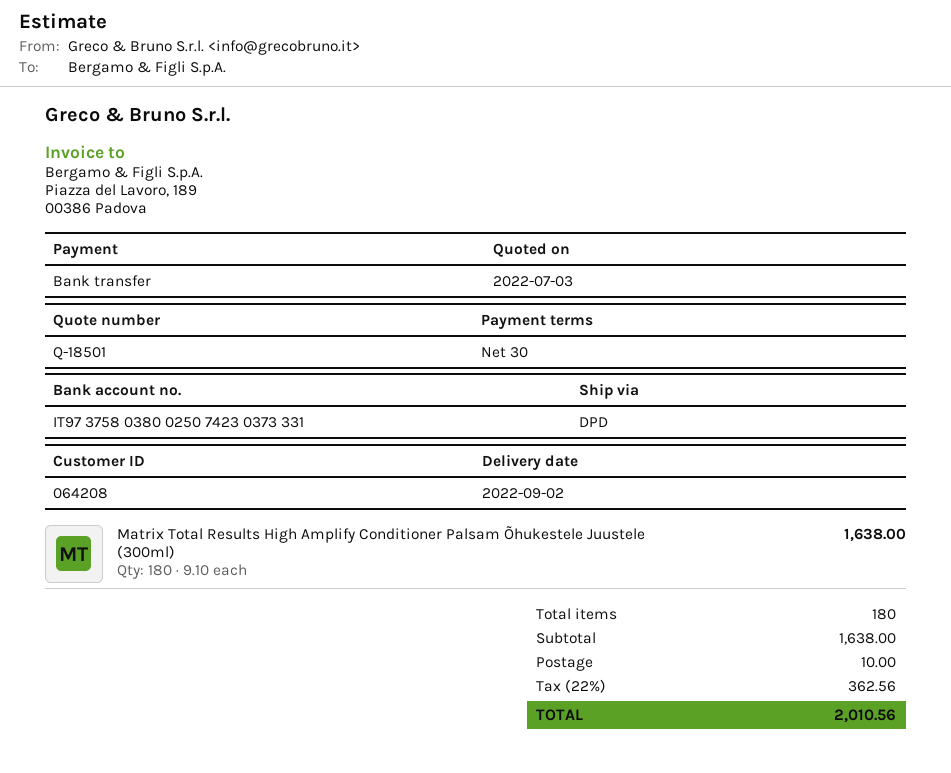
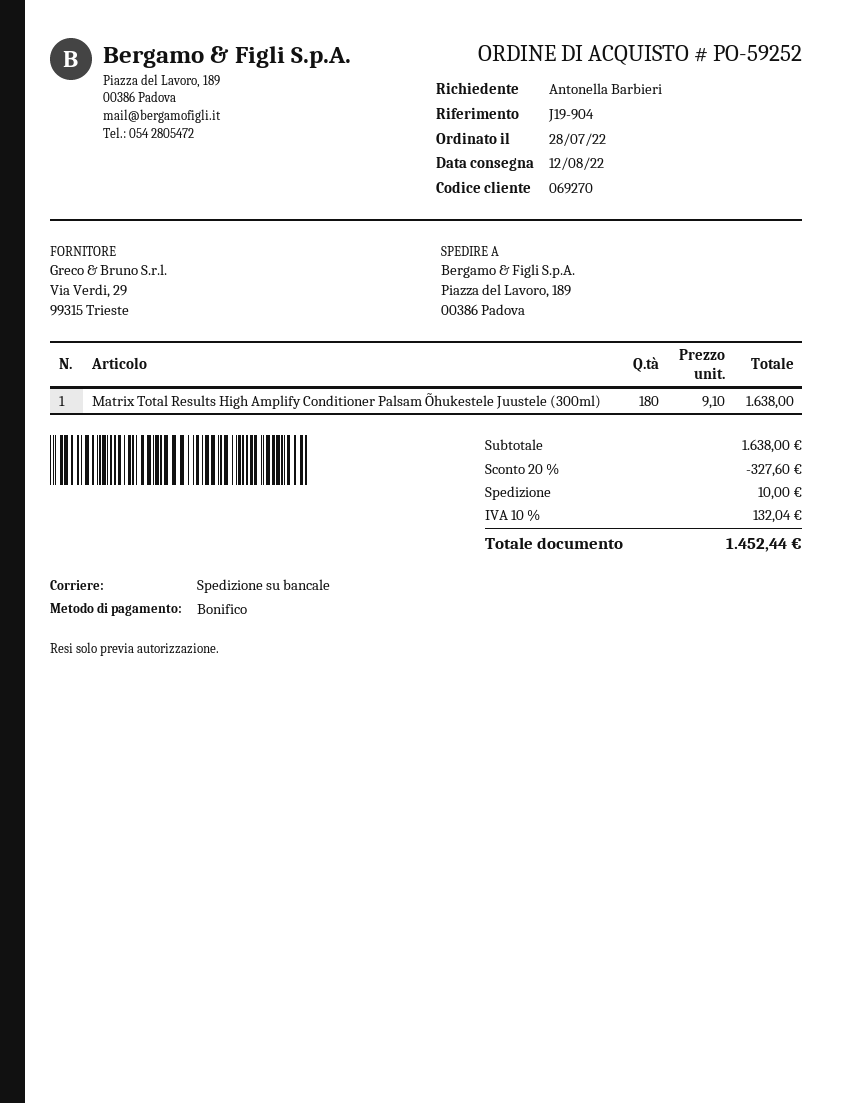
delivery date: 2022-09-02 -> 2022-08-12
customer number: 064208 -> 069270
shipping method: DPD -> pallet freight
discount: none -> 20% = 327.60
tax: 22% = 362.56 -> 10% = 132.04
total: 2010.56 -> 1452.44

